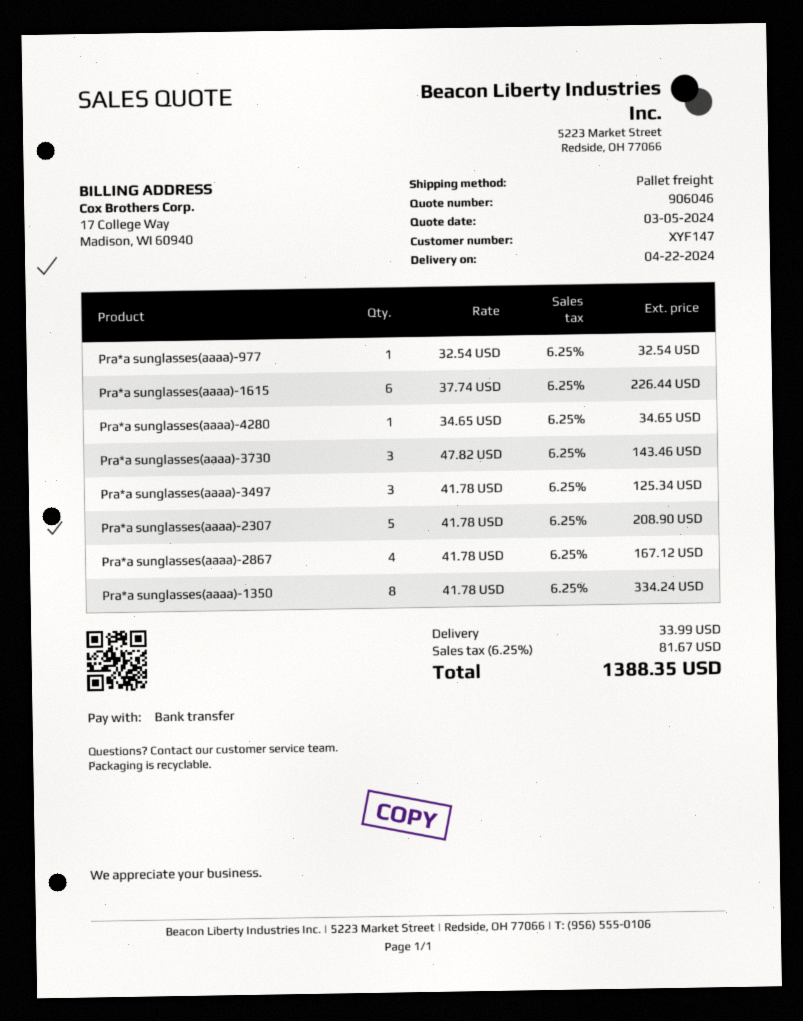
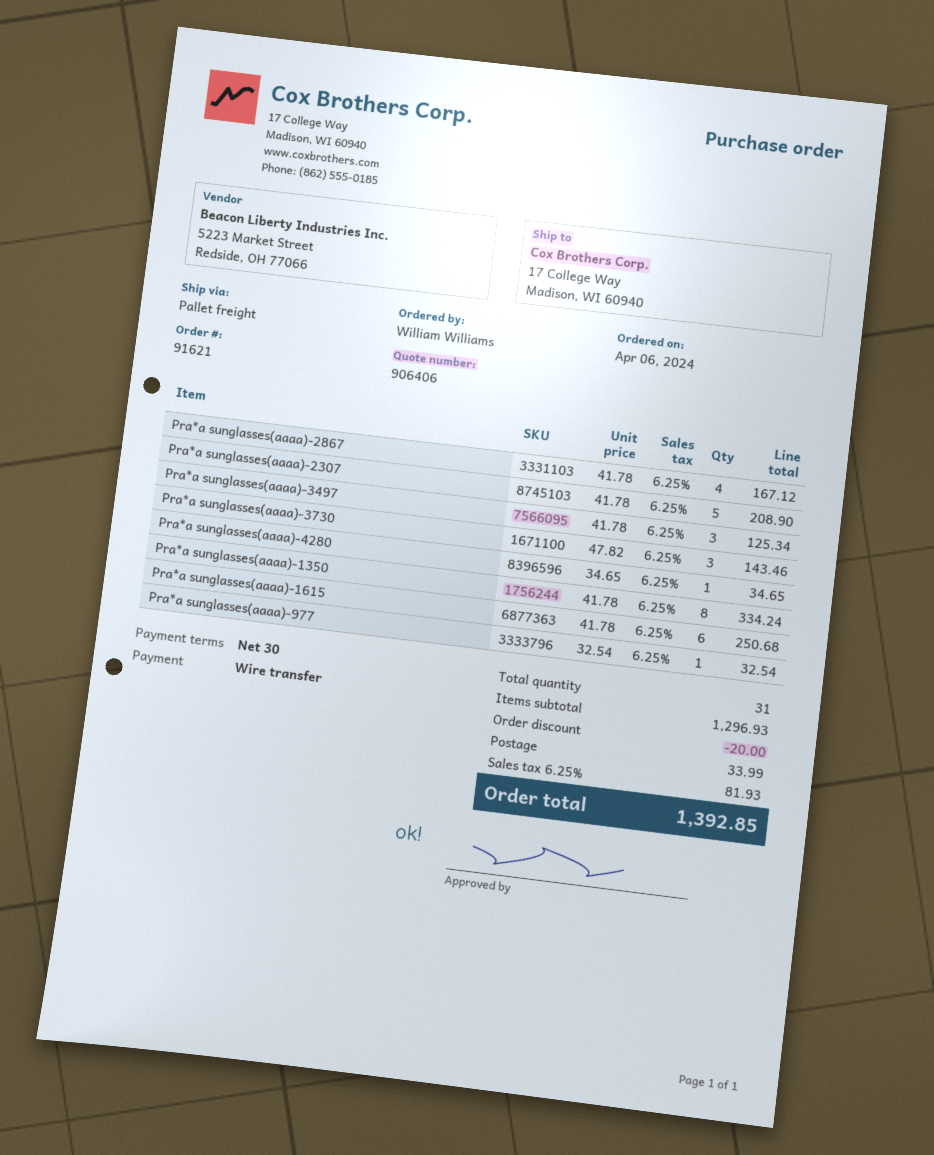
quote number: 906046 -> 906406
Pra*a sunglasses(aaaa)-1615: 6 x 37.74 = 226.44 -> 6 x 41.78 = 250.68
discount: none -> 20.00
tax: 6.25% = 81.67 -> 6.25% = 81.93
total: 1388.35 -> 1392.85

